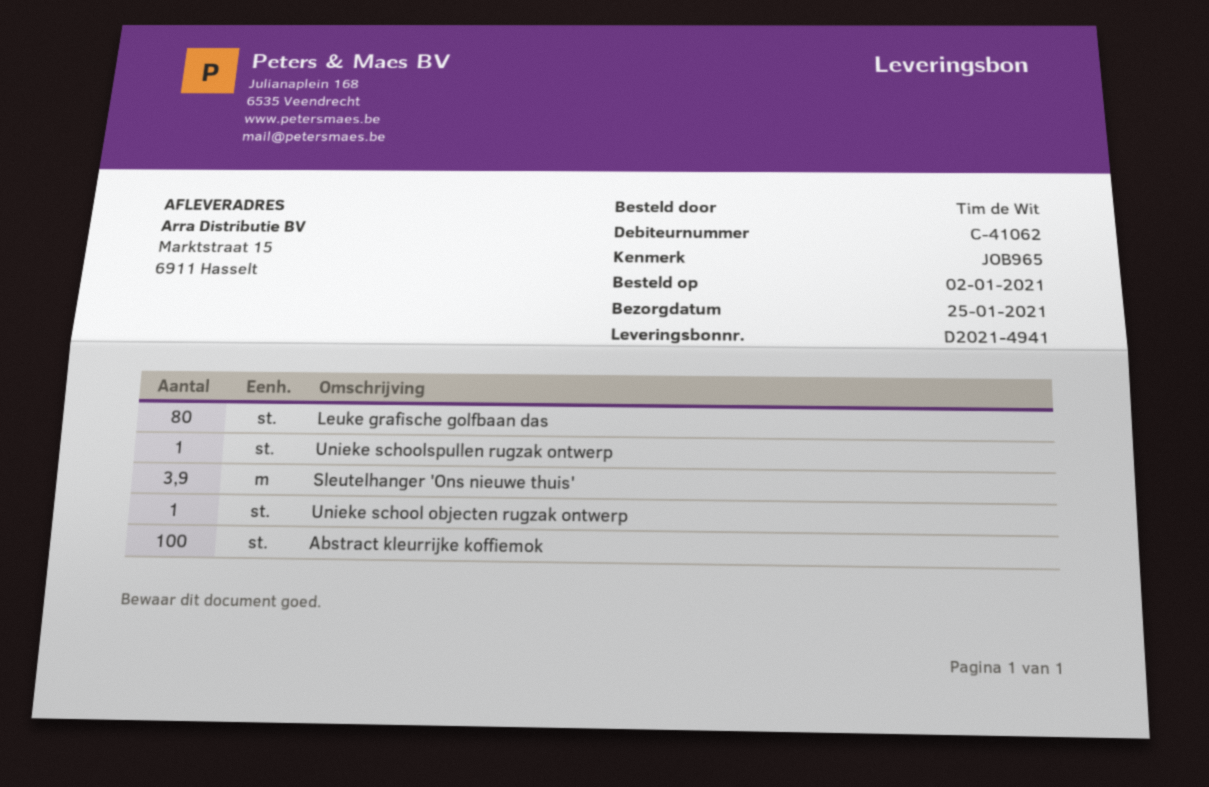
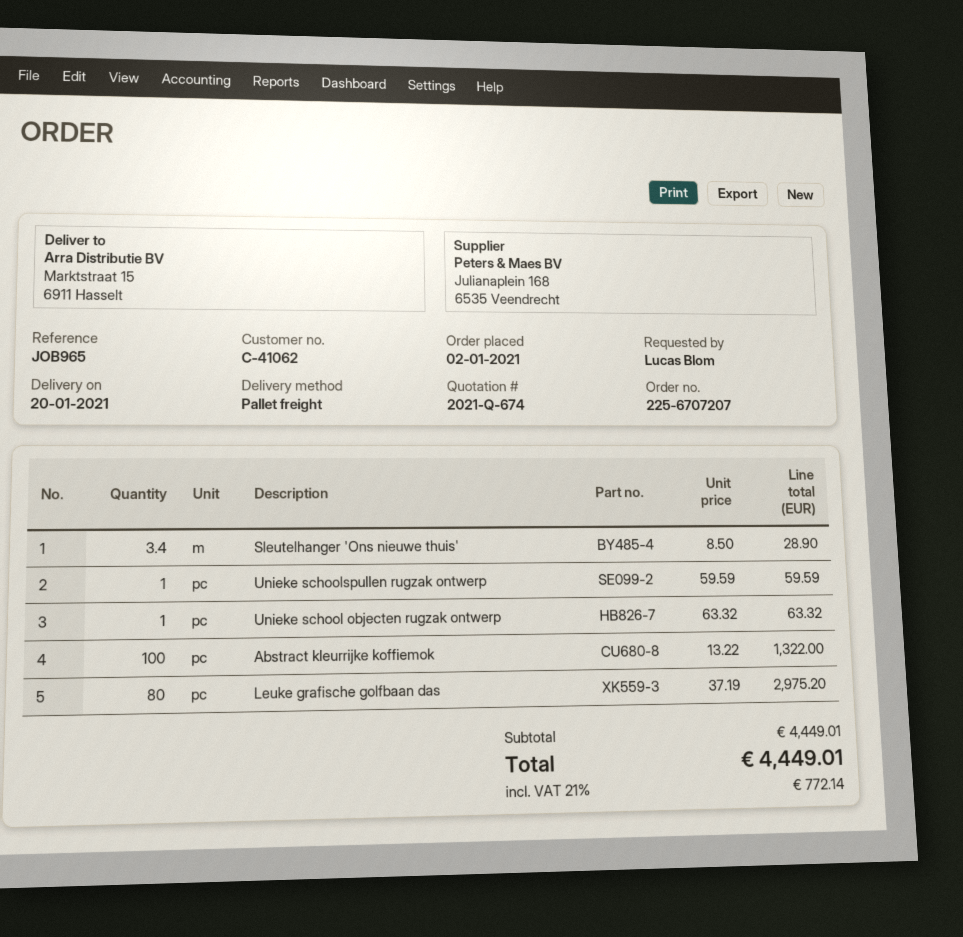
delivery date: 2021-01-25 -> 2021-01-20
ordered by: Tim de Wit -> Lucas Blom
Sleutelhanger 'Ons nieuwe thuis': 3.9 -> 3.4

